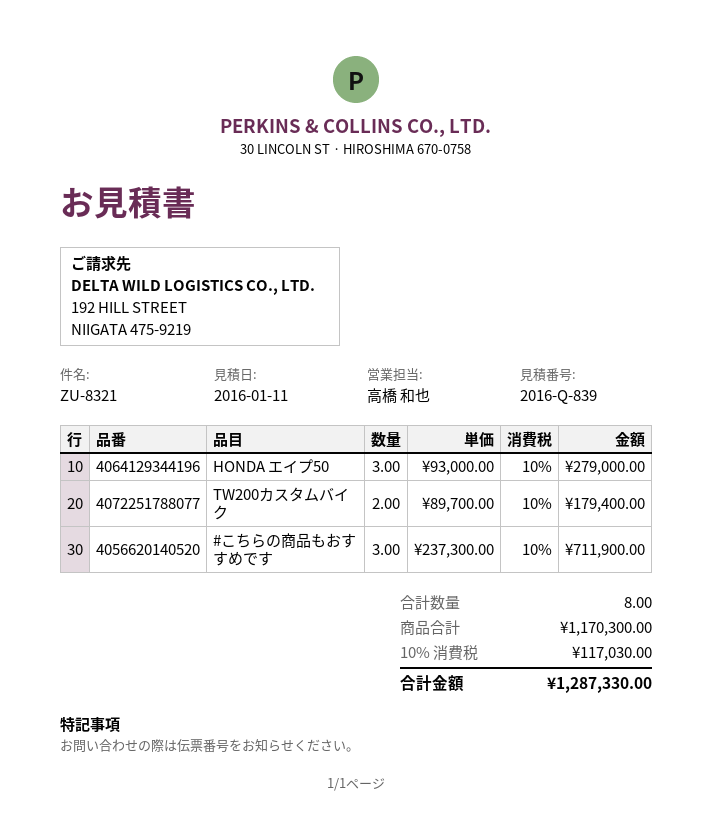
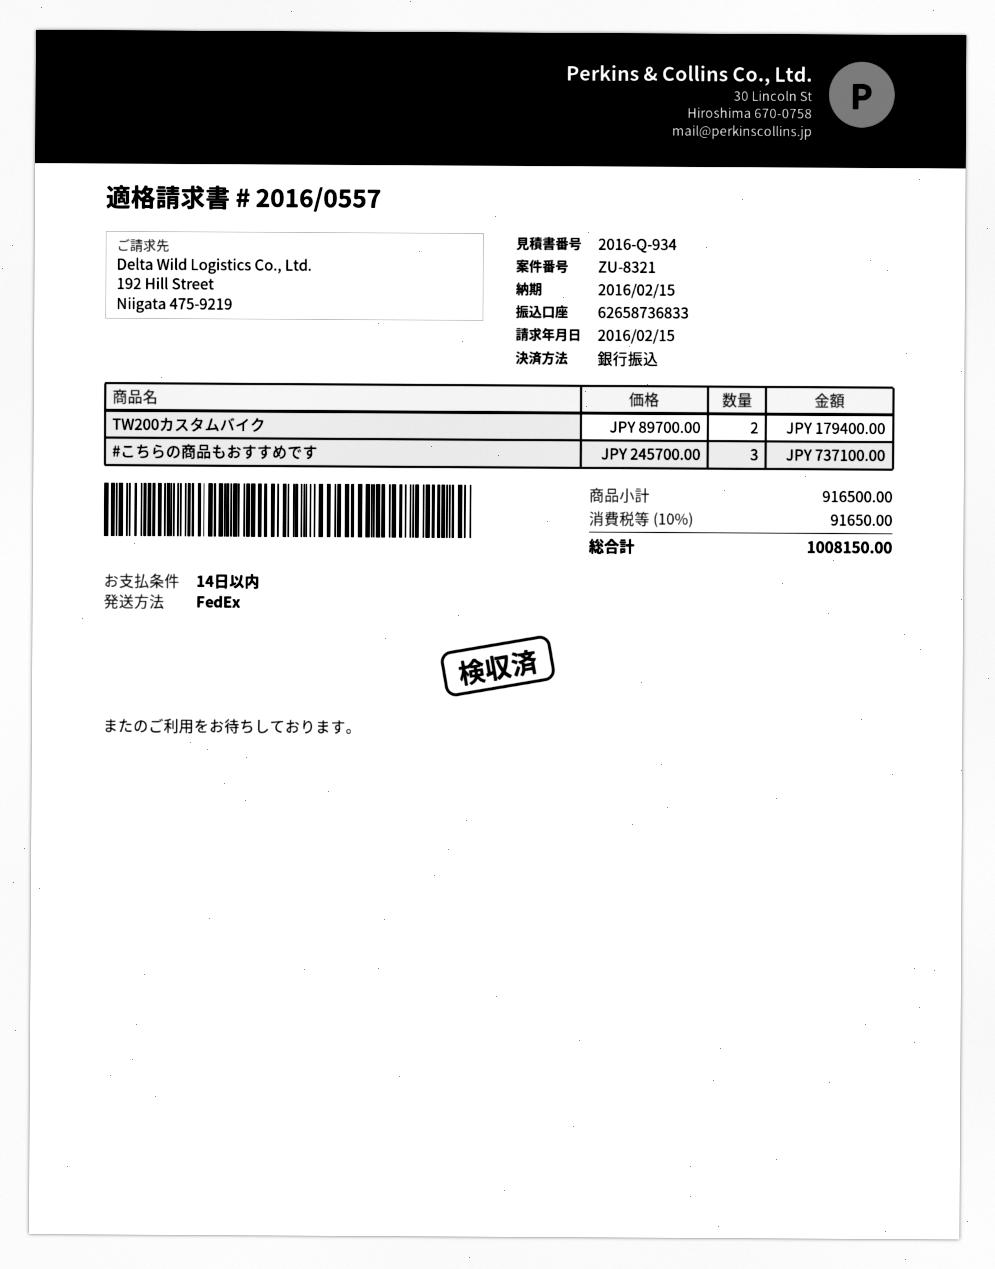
quote number: 2016-Q-839 -> 2016-Q-934
HONDA エイプ50: 3 x 93000.00 = 279000.00 -> none
#こちらの商品もおすすめです: 3 x 237300.00 = 711900.00 -> 3 x 245700.00 = 737100.00
subtotal: 1170300.00 -> 916500.00
tax: 10% = 117030.00 -> 10% = 91650.00
total: 1287330.00 -> 1008150.00

